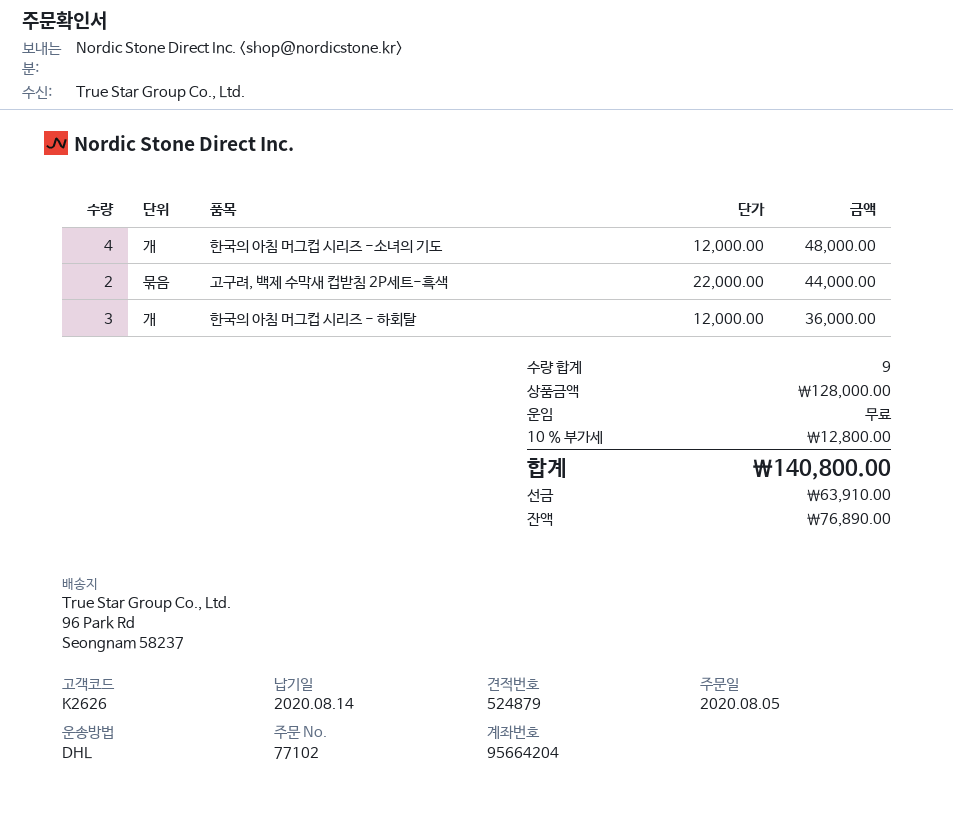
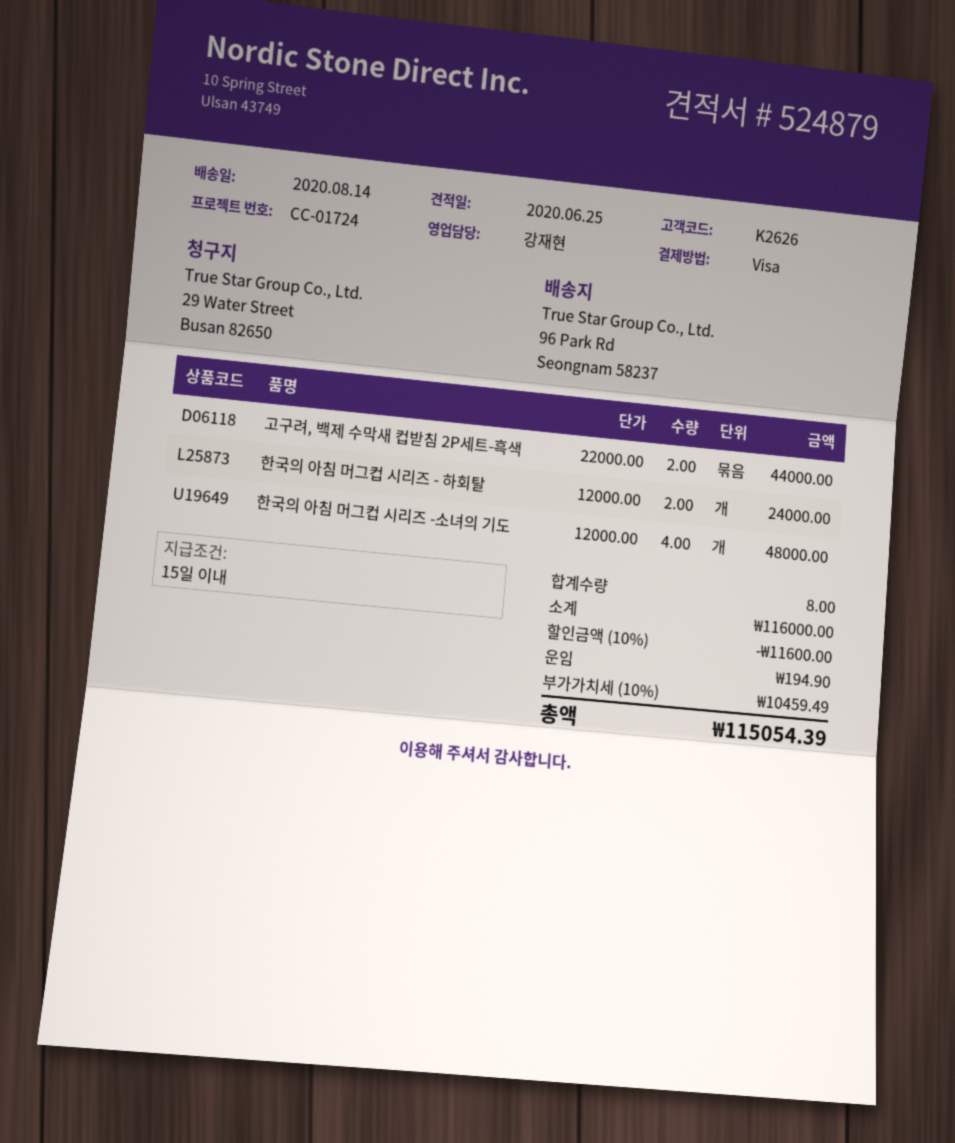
한국의 아침 머그컵 시리즈 - 하회탈: 3 x 12000.00 = 36000.00 -> 2 x 12000.00 = 24000.00
total quantity: 9 -> 8
subtotal: 128000.00 -> 116000.00
discount: none -> 10% = 11600.00
shipping: 0.00 -> 194.90
tax: 10% = 12800.00 -> 10% = 10459.49
total: 140800.00 -> 115054.39

